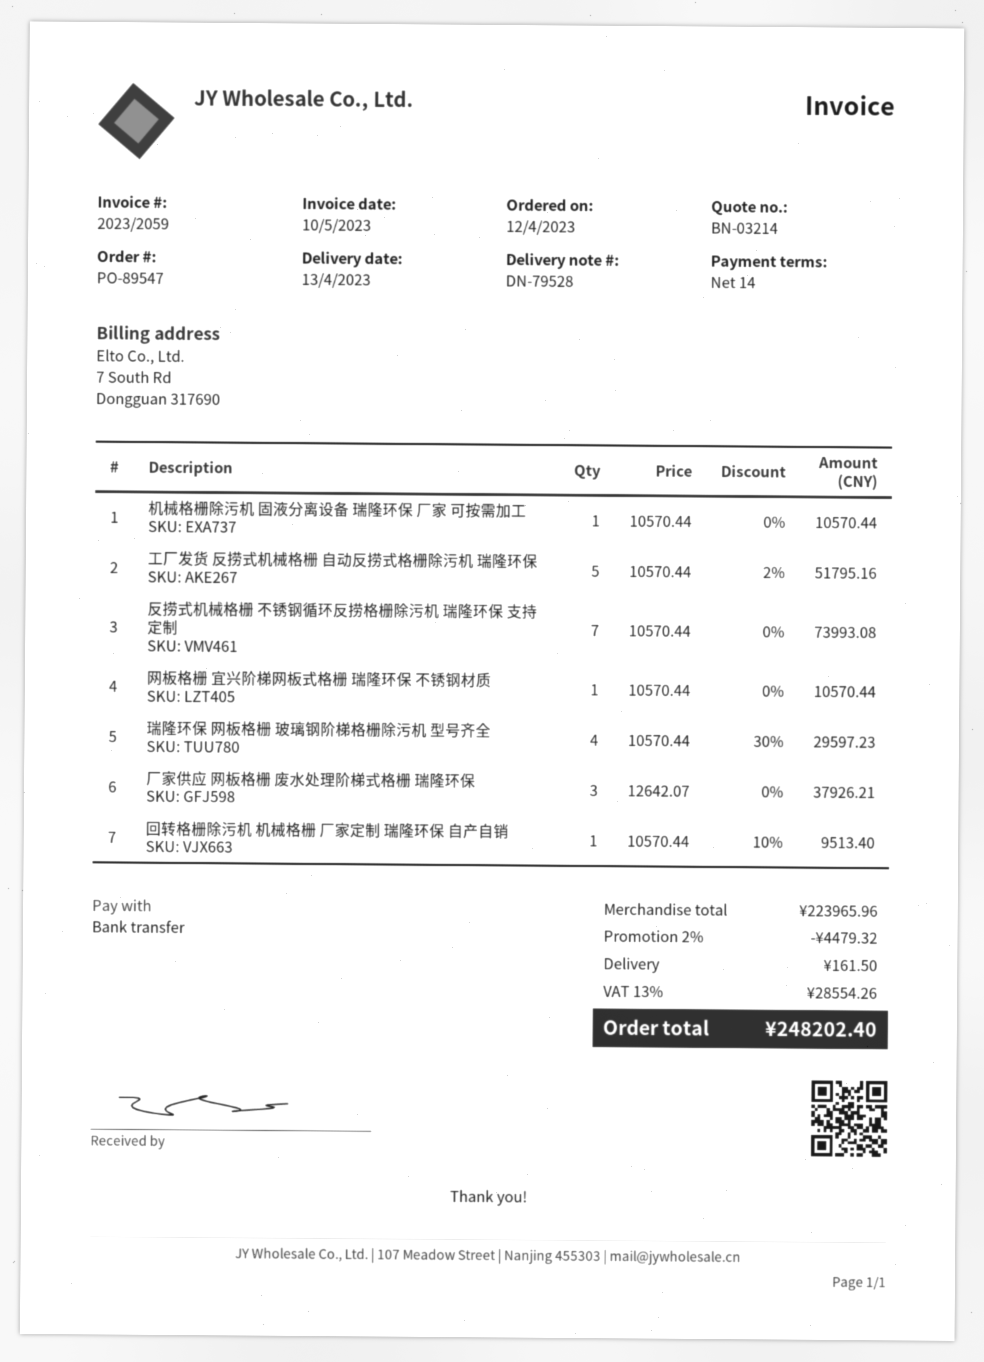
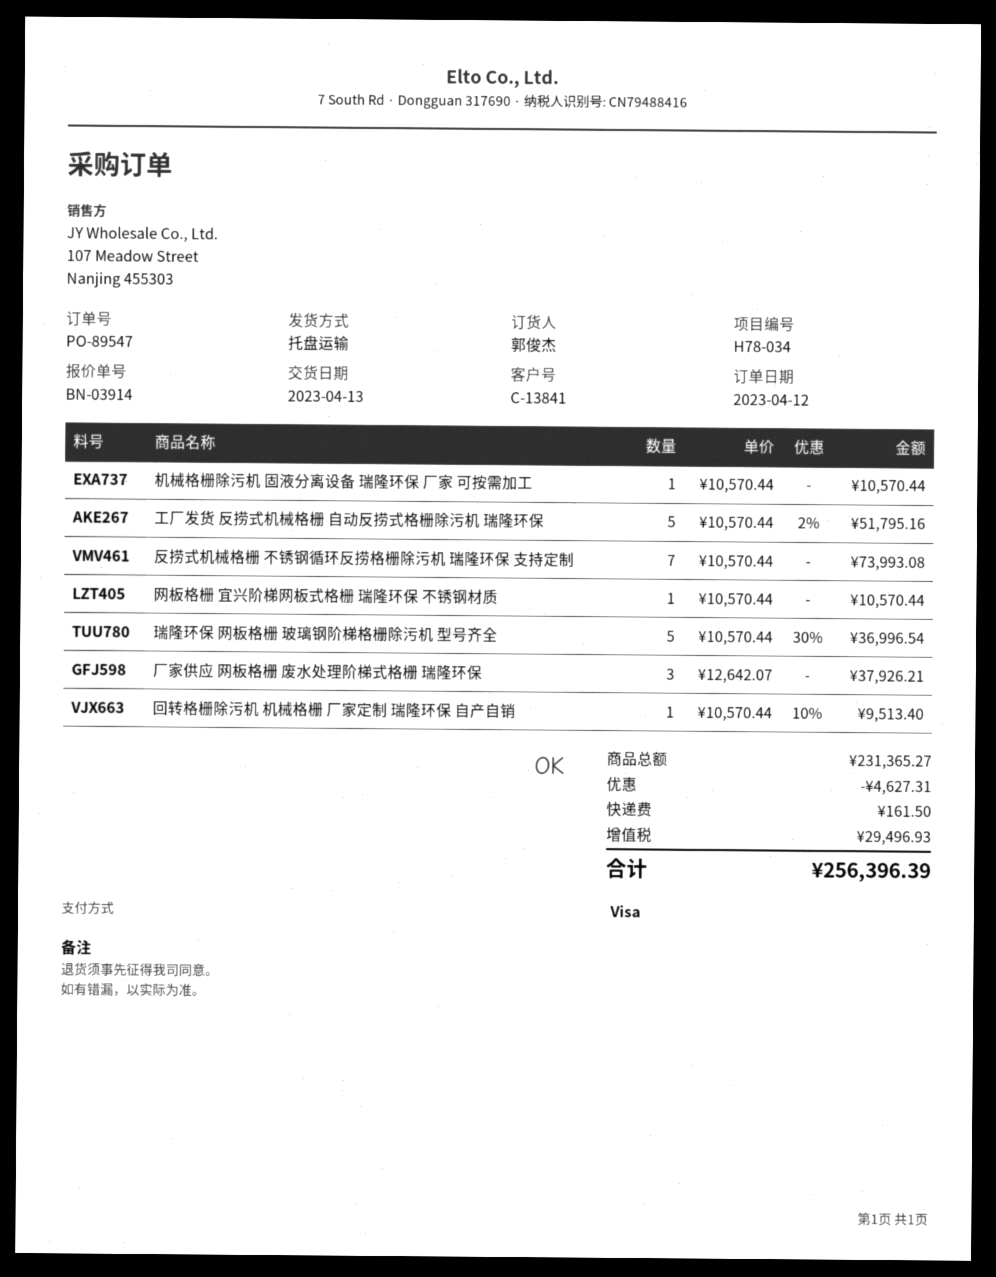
quote number: BN-03214 -> BN-03914
payment method: bank transfer -> Visa
瑞隆环保 网板格栅 玻璃钢阶梯格栅除污机 型号齐全: 4 x 10570.44 - 30% = 29597.23 -> 5 x 10570.44 - 30% = 36996.54
subtotal: 223965.96 -> 231365.27
discount: 4479.32 -> 4627.31
tax: 28554.26 -> 29496.93
total: 248202.40 -> 256396.39

